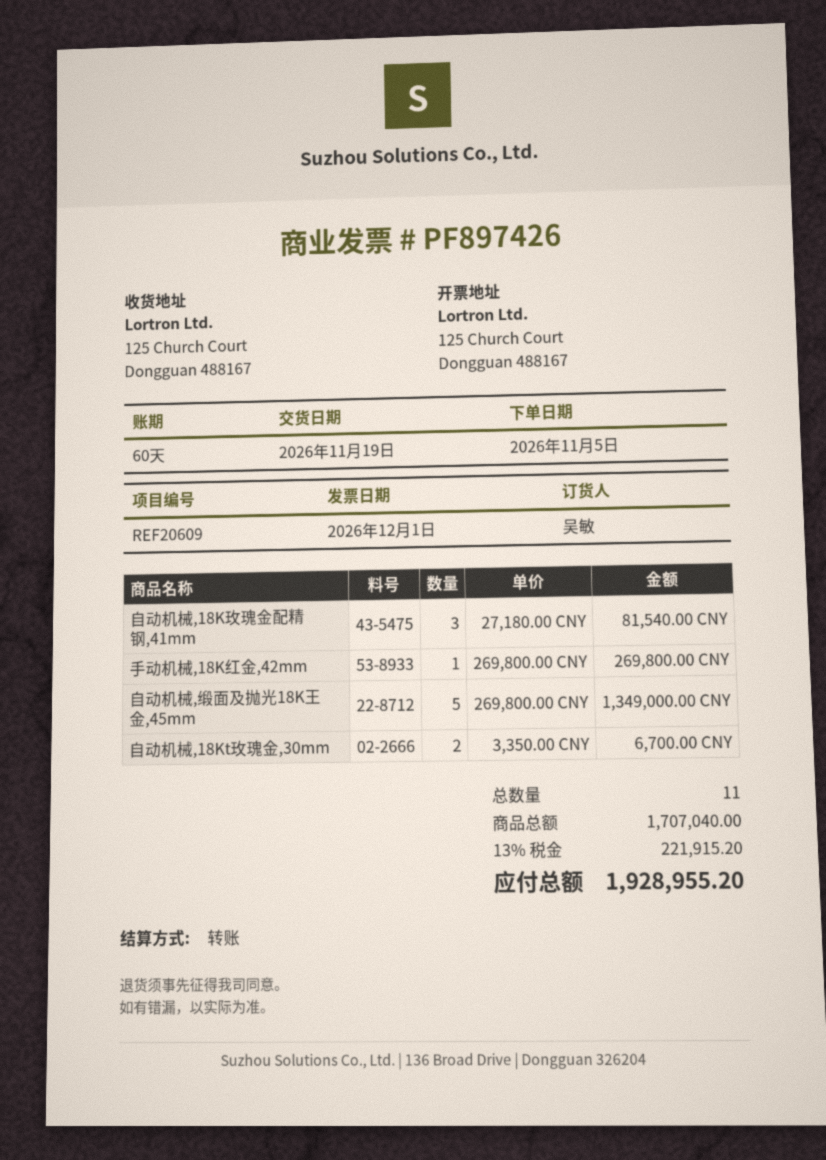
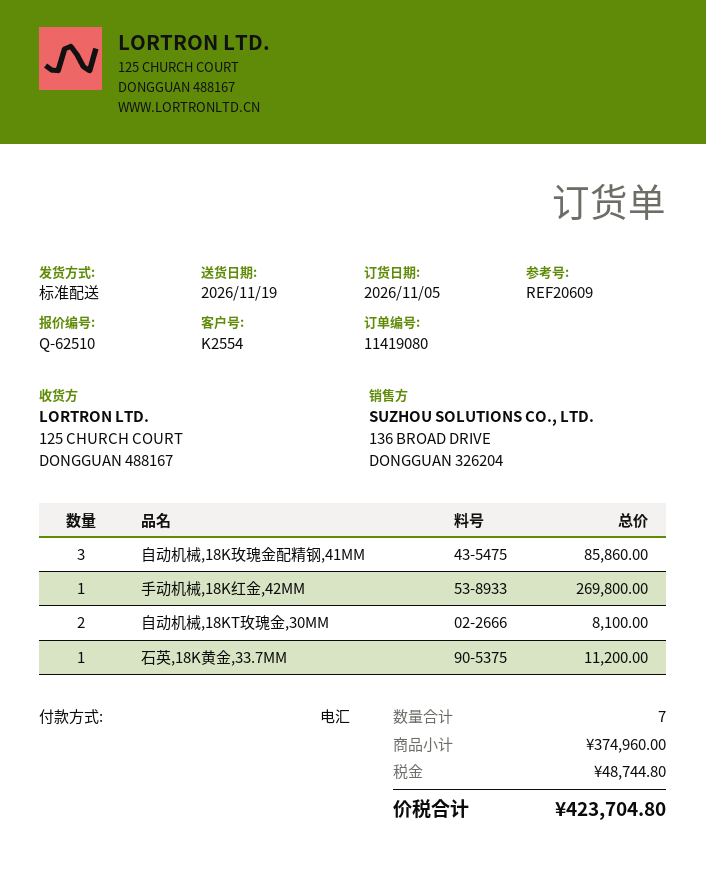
自动机械,18K玫瑰金配精钢,41mm: 3 for 81540.00 -> 3 for 85860.00
自动机械,缎面及抛光18K王金,45mm: 5 for 1349000.00 -> none
自动机械,18Kt玫瑰金,30mm: 2 for 6700.00 -> 2 for 8100.00
石英,18K黄金,33.7MM: none -> 1 for 11200.00
total quantity: 11 -> 7
subtotal: 1707040.00 -> 374960.00
tax: 221915.20 -> 48744.80
total: 1928955.20 -> 423704.80

